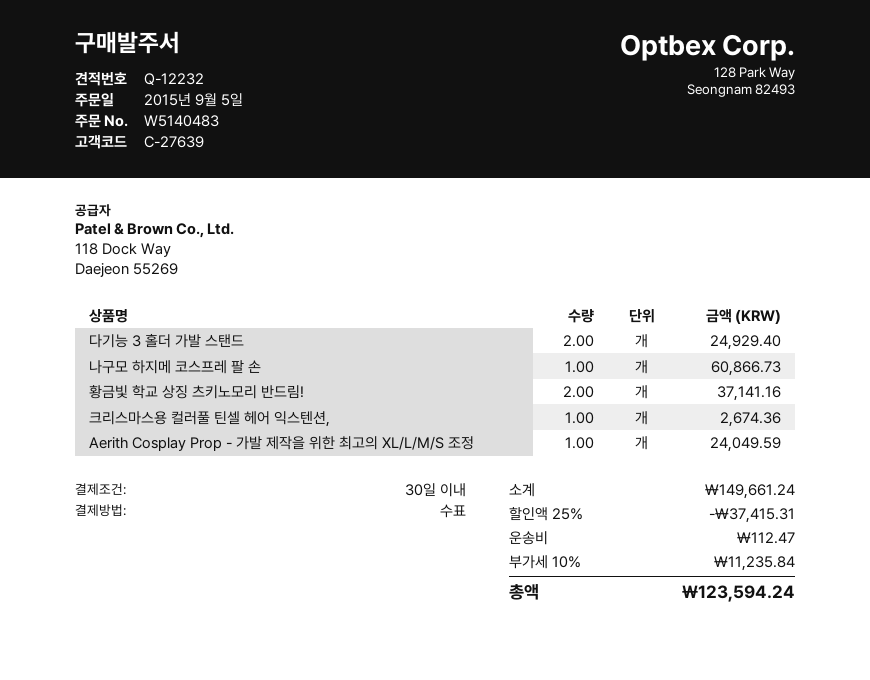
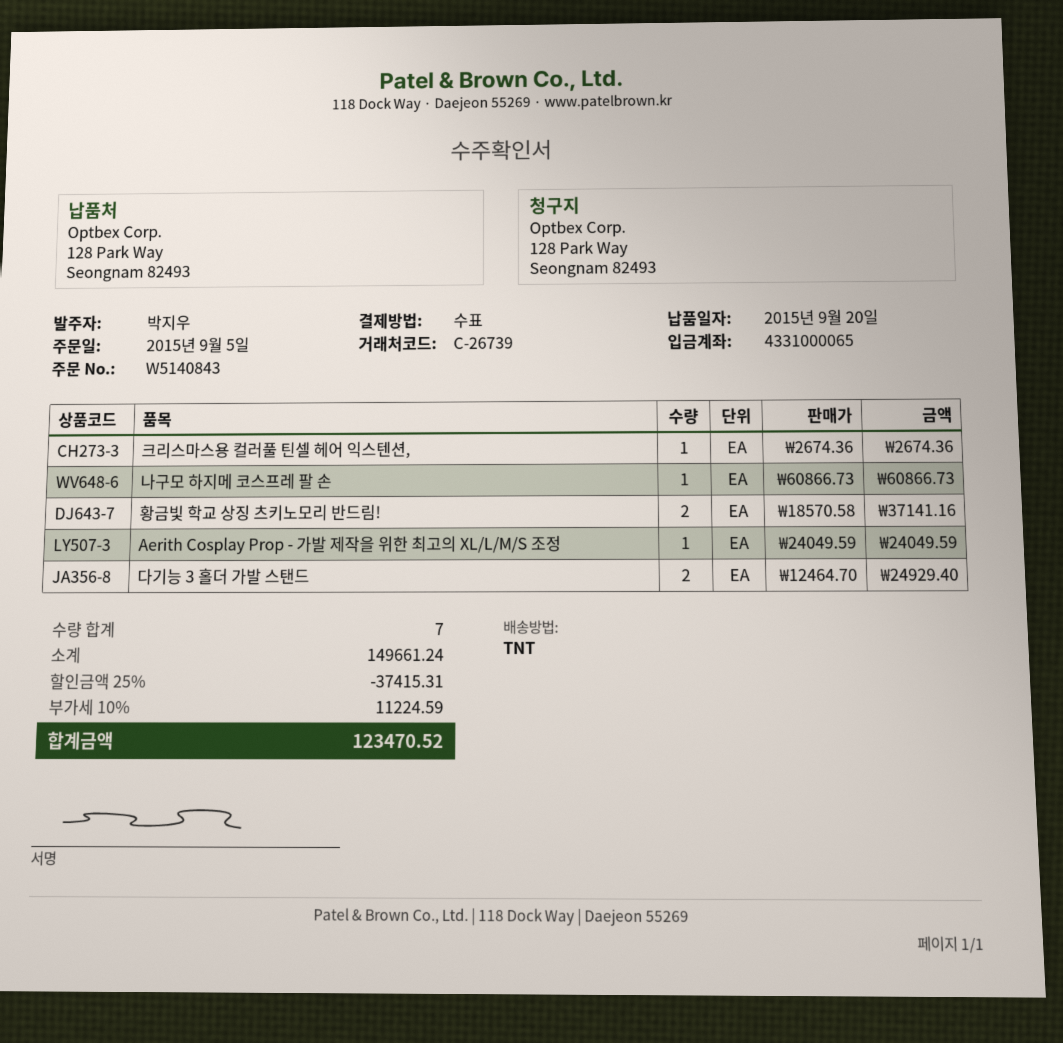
order number: W5140483 -> W5140843
customer number: C-27639 -> C-26739
shipping: 112.47 -> none
tax: 10% = 11235.84 -> 10% = 11224.59
total: 123594.24 -> 123470.52

